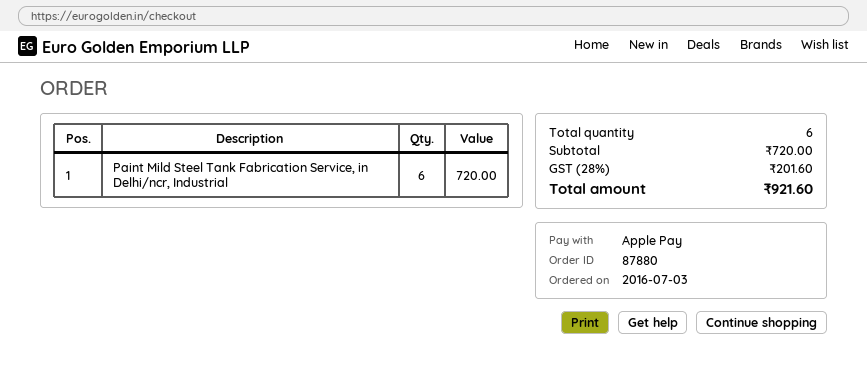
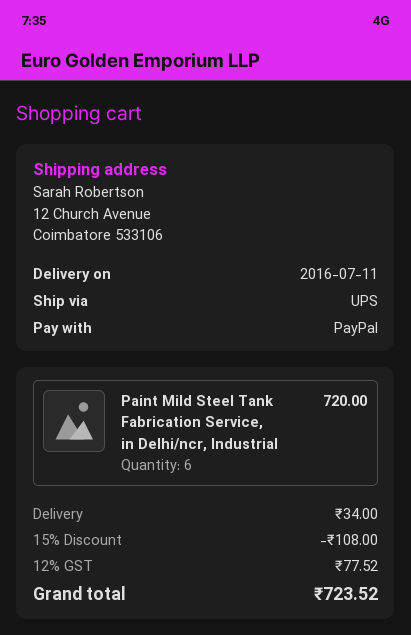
payment method: Apple Pay -> PayPal
discount: none -> 15% = 108.00
shipping: none -> 34.00
tax: 28% = 201.60 -> 12% = 77.52
total: 921.60 -> 723.52

